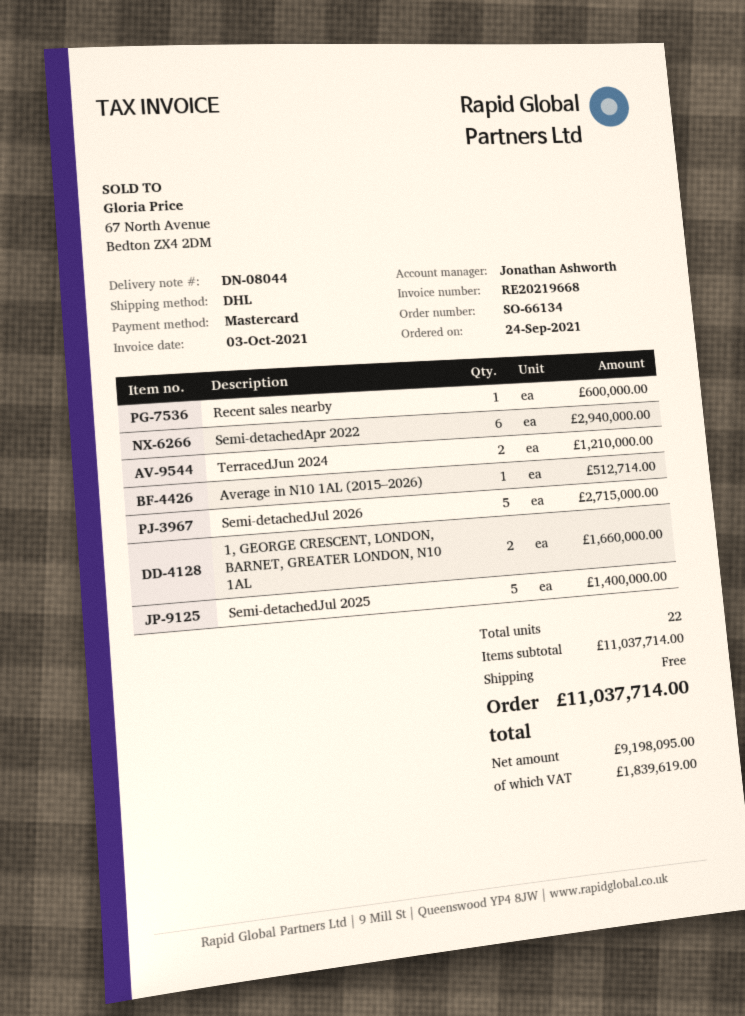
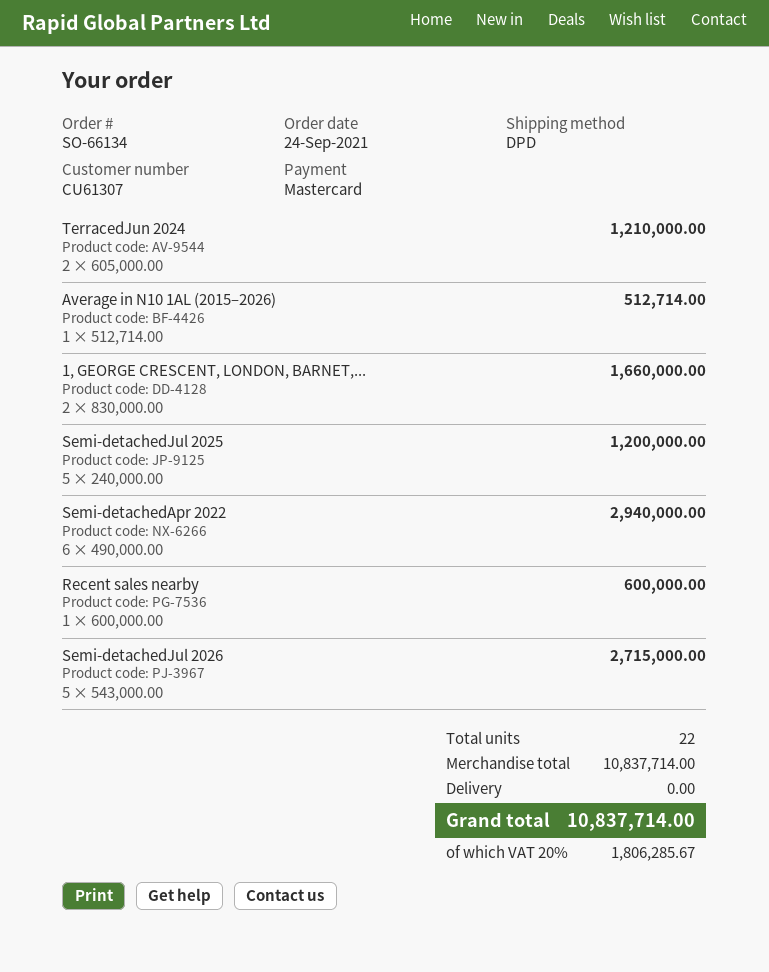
shipping method: DHL -> DPD
Semi-detachedJul 2025: 5 for 1400000.00 -> 5 for 1200000.00
subtotal: 11037714.00 -> 10837714.00
tax: 1839619.00 -> 1806285.67
total: 11037714.00 -> 10837714.00

